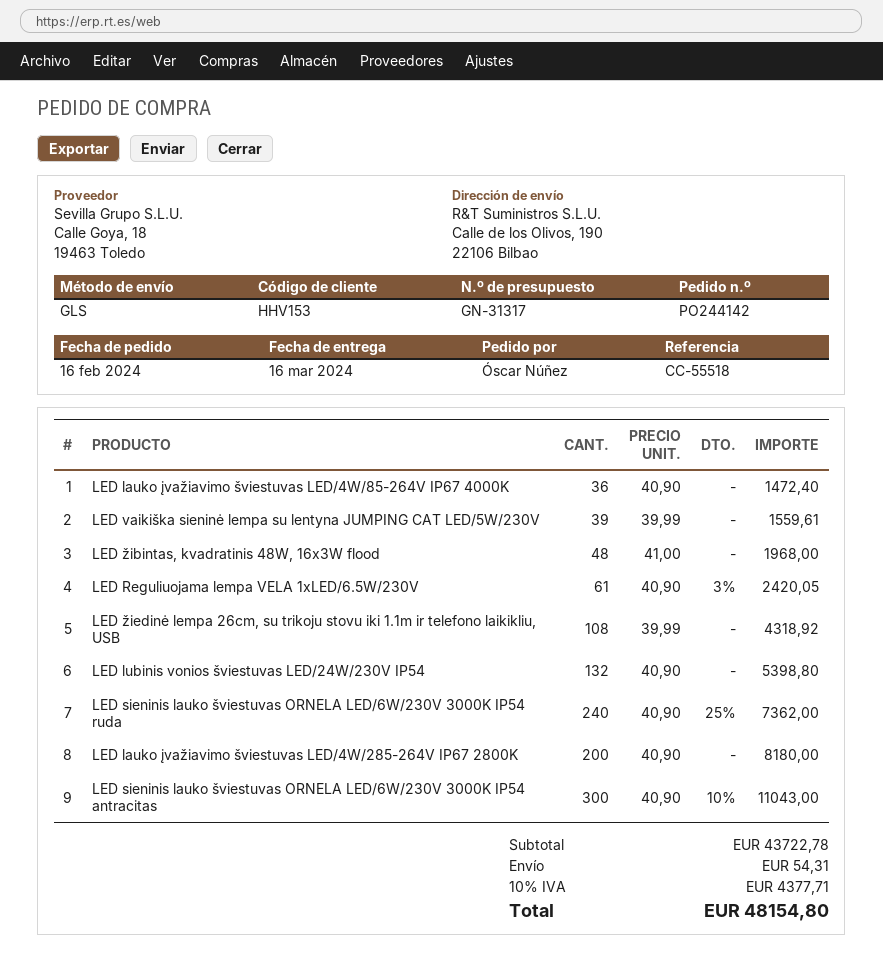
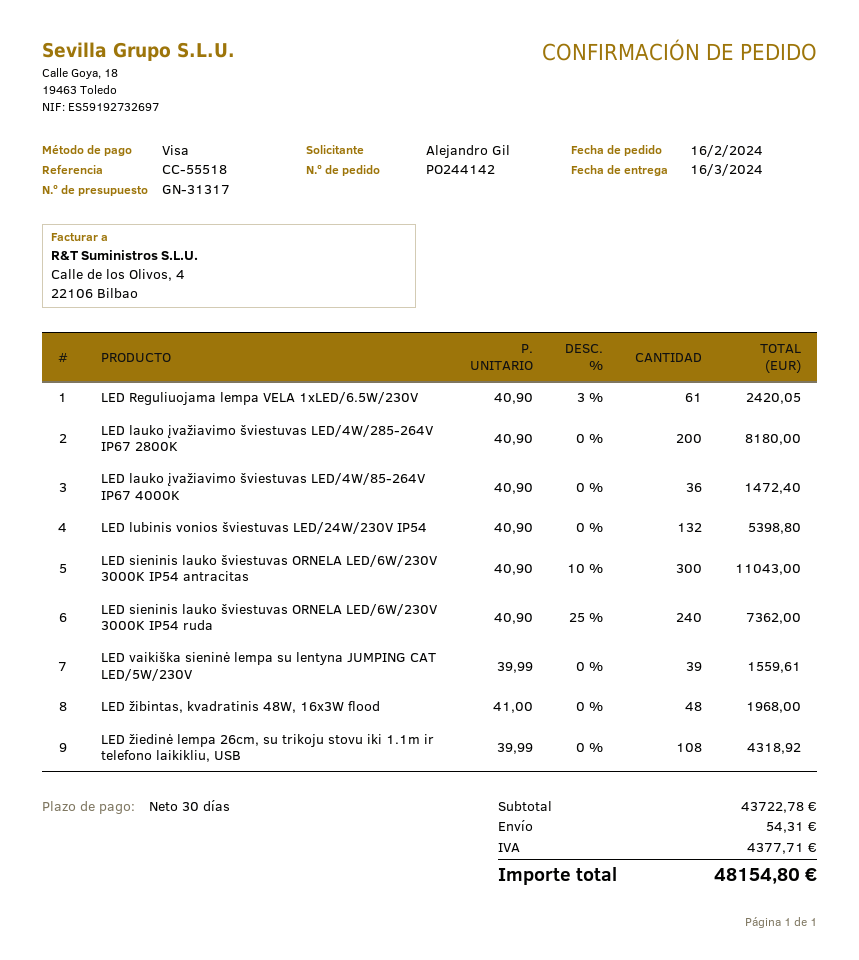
ordered by: Óscar Núñez -> Alejandro Gil

